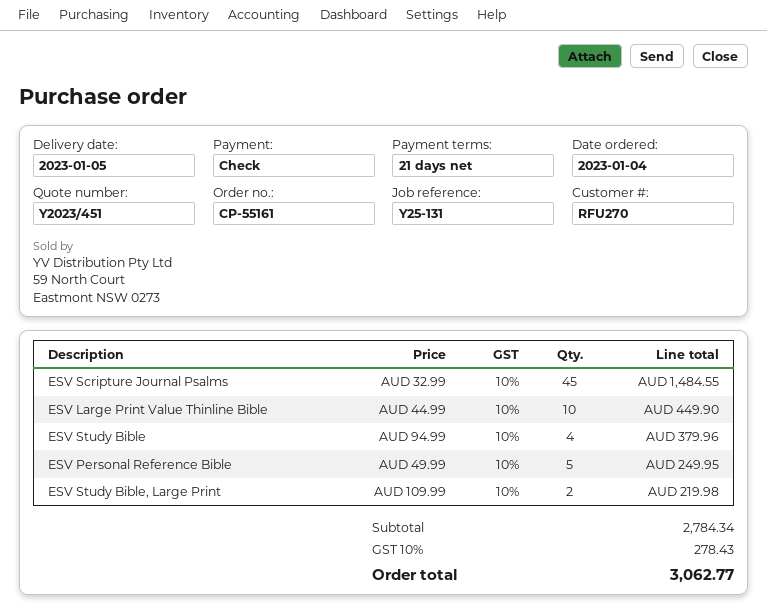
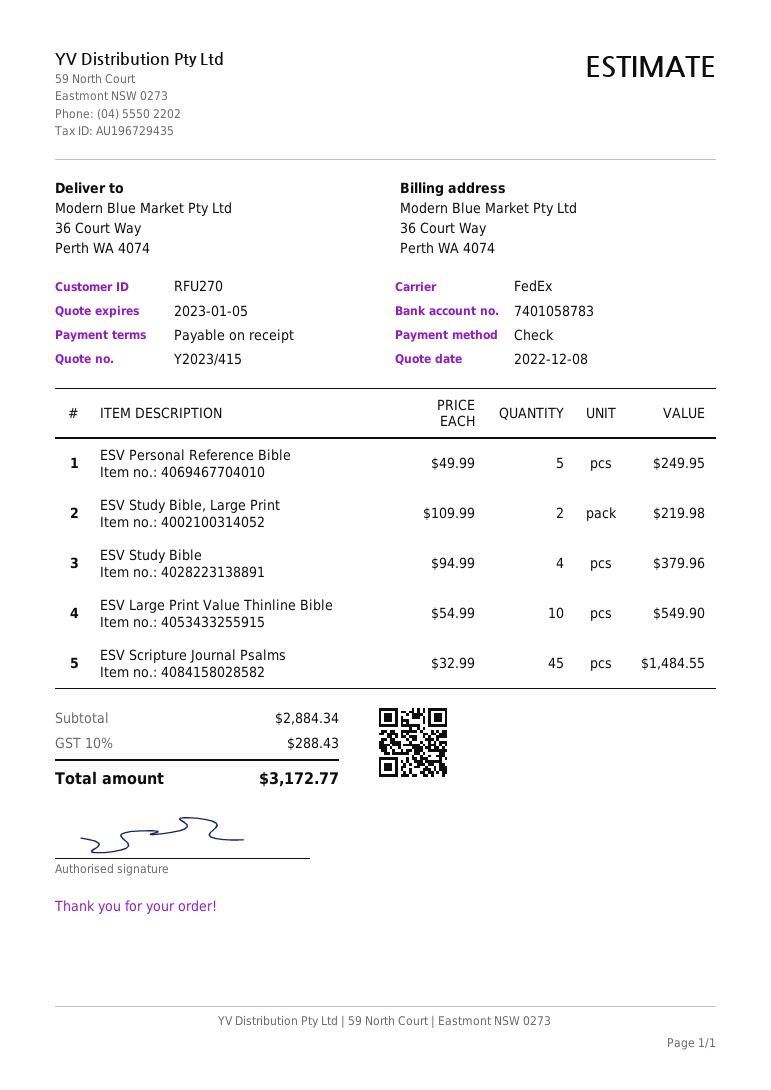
quote number: Y2023/451 -> Y2023/415
payment terms: 21 days -> on receipt
ESV Large Print Value Thinline Bible: 10 x 44.99 = 449.90 -> 10 x 54.99 = 549.90
subtotal: 2784.34 -> 2884.34
tax: 10% = 278.43 -> 10% = 288.43
total: 3062.77 -> 3172.77

